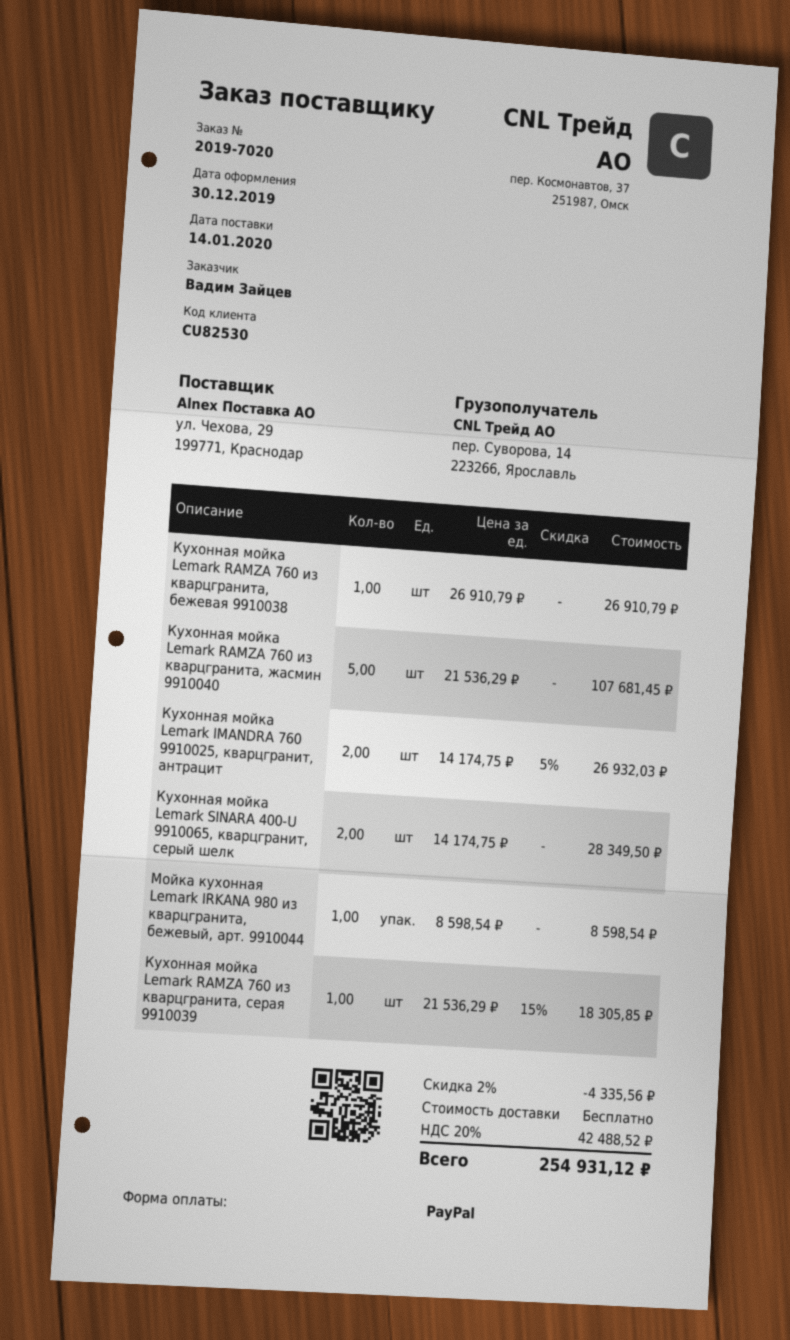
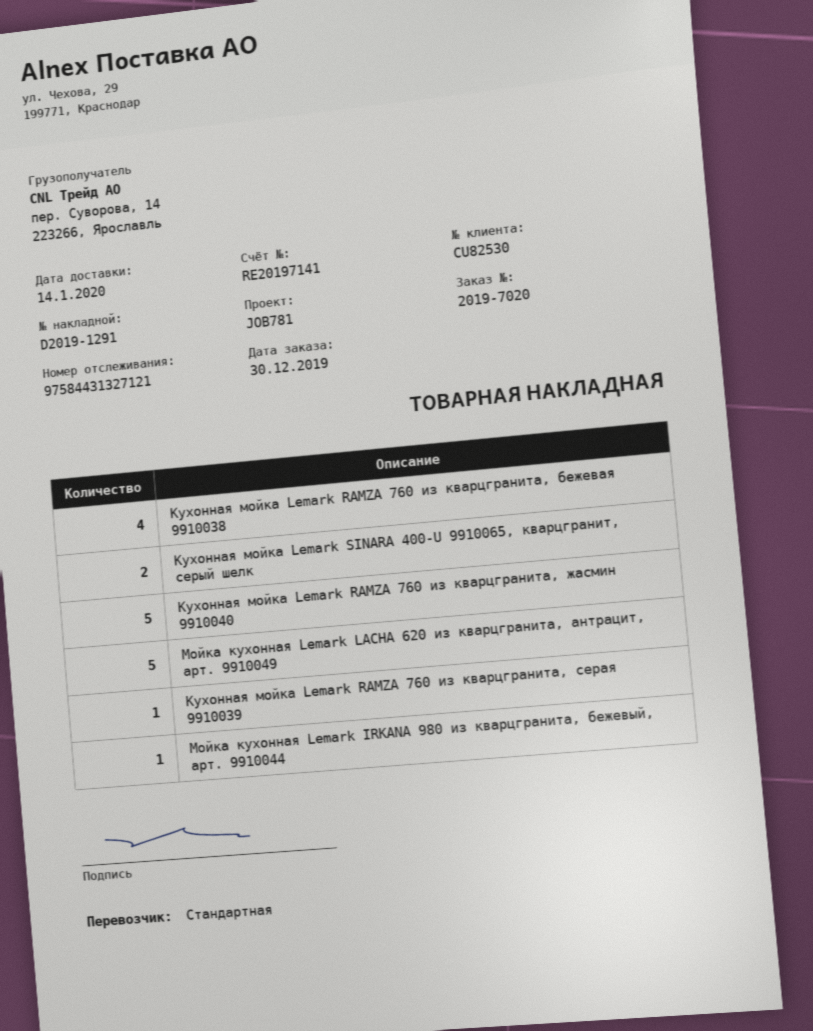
Кухонная мойка Lemark RAMZA 760 из кварцгранита, бежевая 9910038: 1 -> 4
Кухонная мойка Lemark IMANDRA 760 9910025, кварцгранит, антрацит: 2 -> none
Мойка кухонная Lemark LACHA 620 из кварцгранита, антрацит, арт. 9910049: none -> 5

